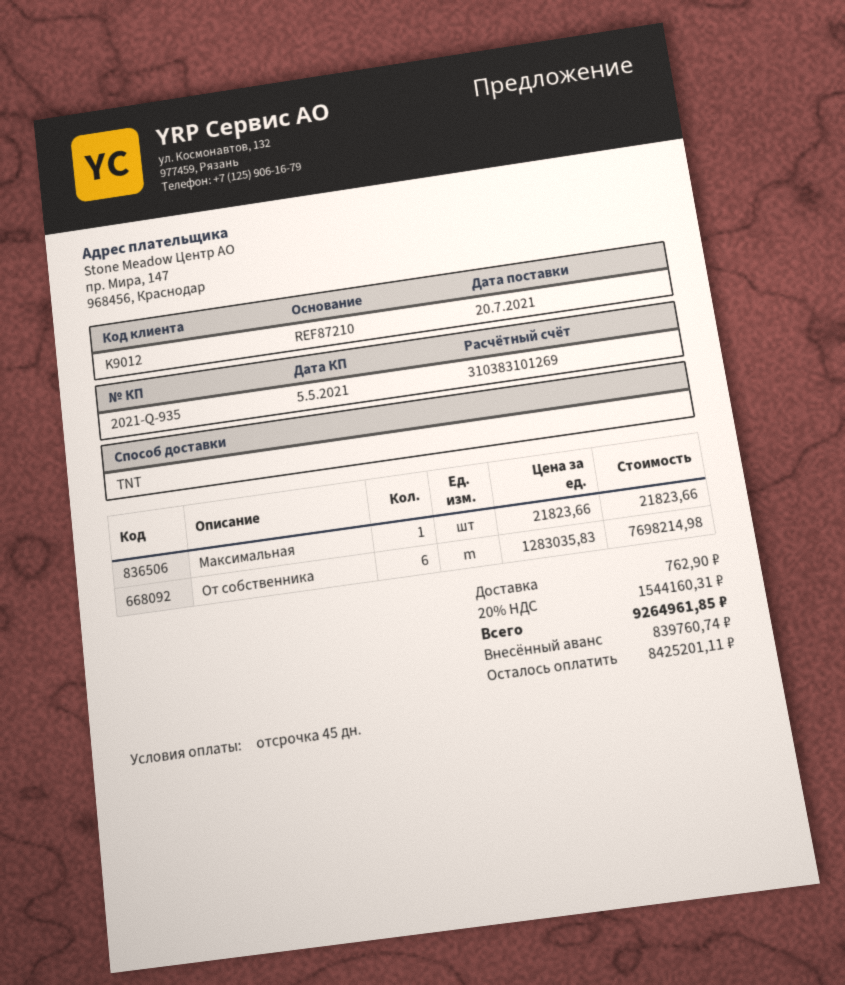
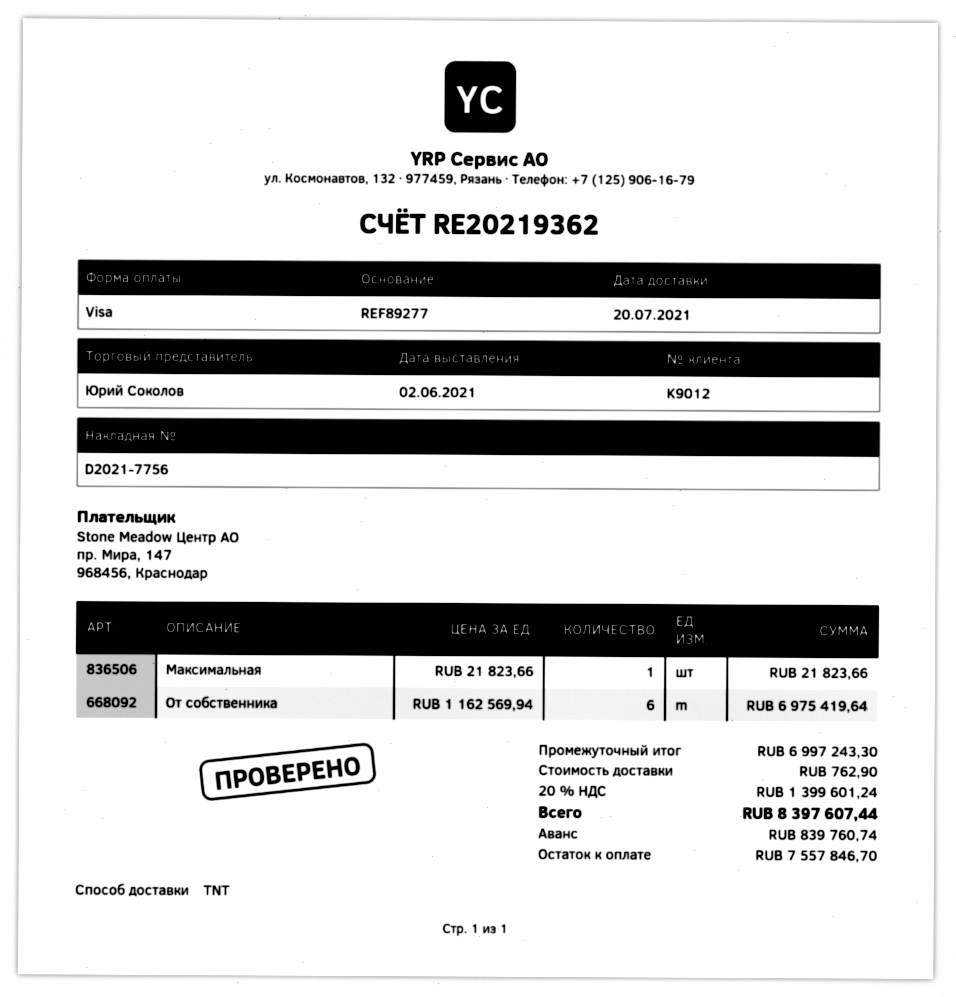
reference: REF87210 -> REF89277
От собственника: 6 x 1283035.83 = 7698214.98 -> 6 x 1162569.94 = 6975419.64
tax: 20% = 1544160.31 -> 20% = 1399601.24
total: 9264961.85 -> 8397607.44
balance: 8425201.11 -> 7557846.70

